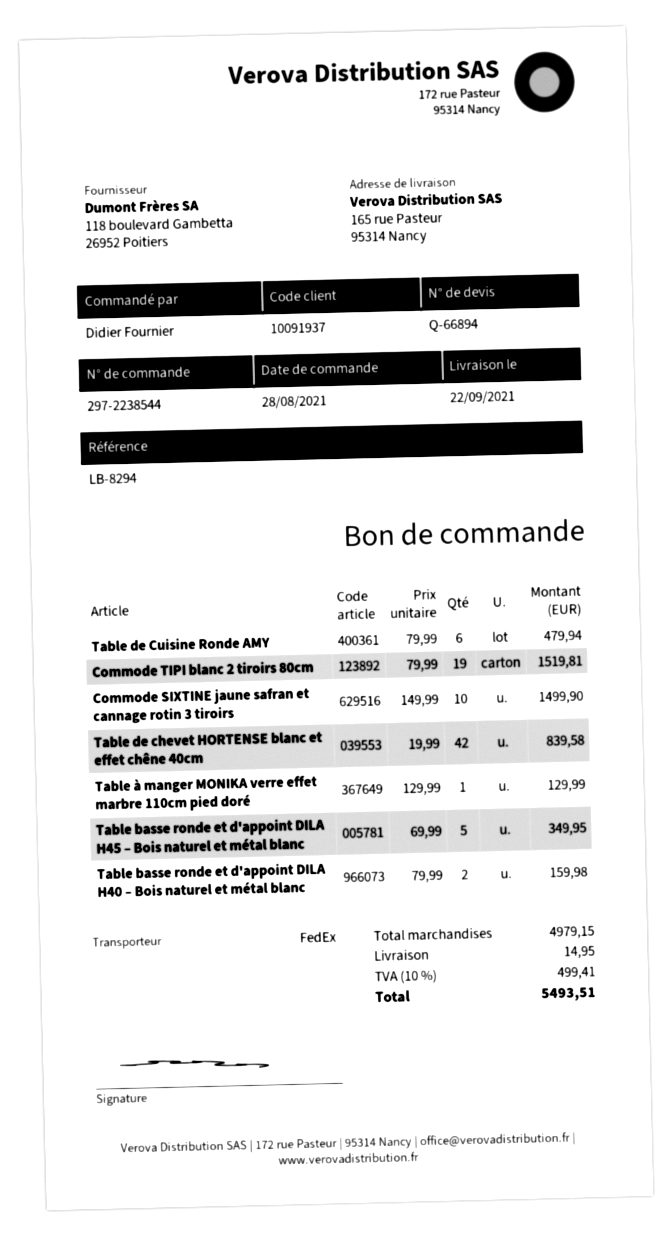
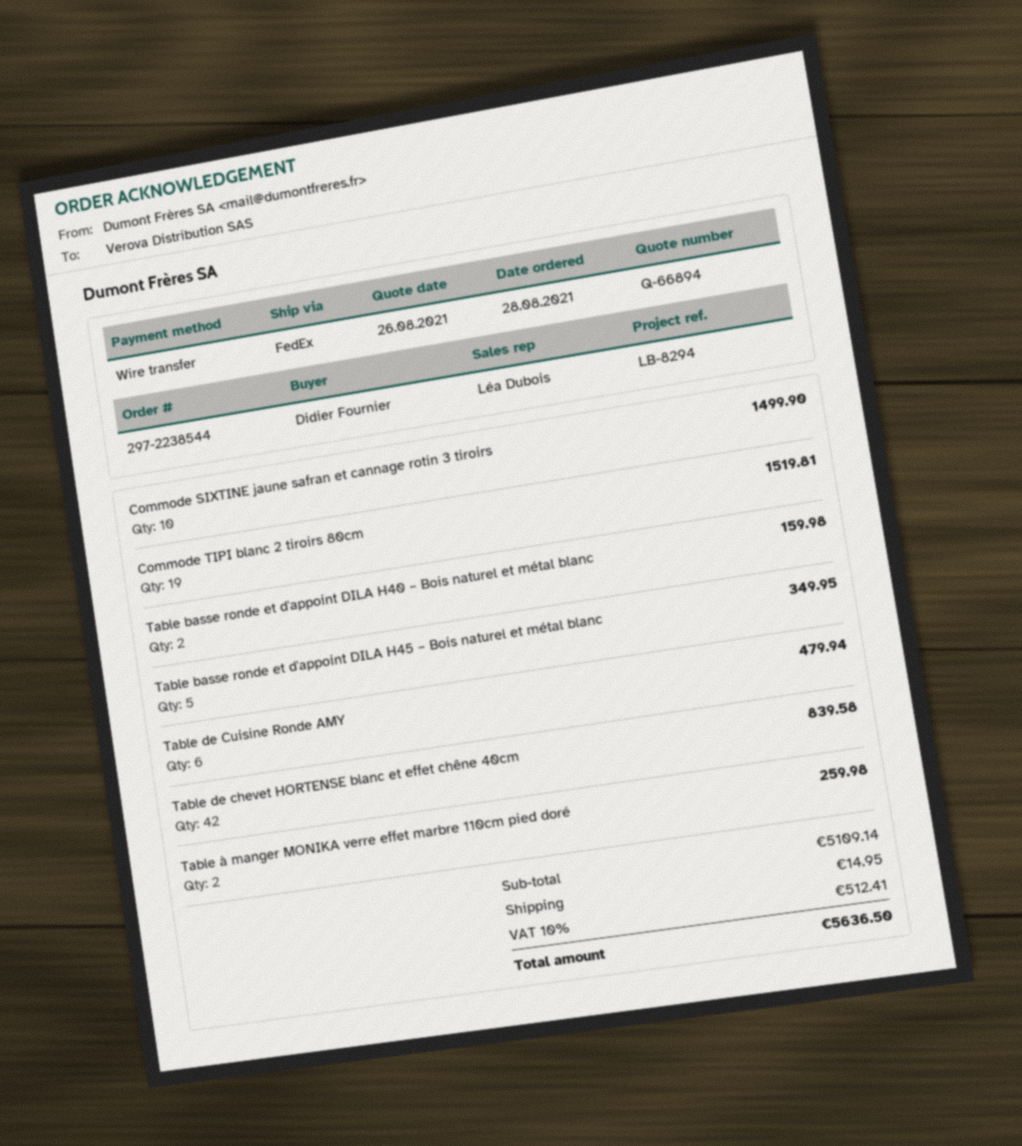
Table à manger MONIKA verre effet marbre 110cm pied doré: 1 for 129.99 -> 2 for 259.98
subtotal: 4979.15 -> 5109.14
tax: 10% = 499.41 -> 10% = 512.41
total: 5493.51 -> 5636.50

